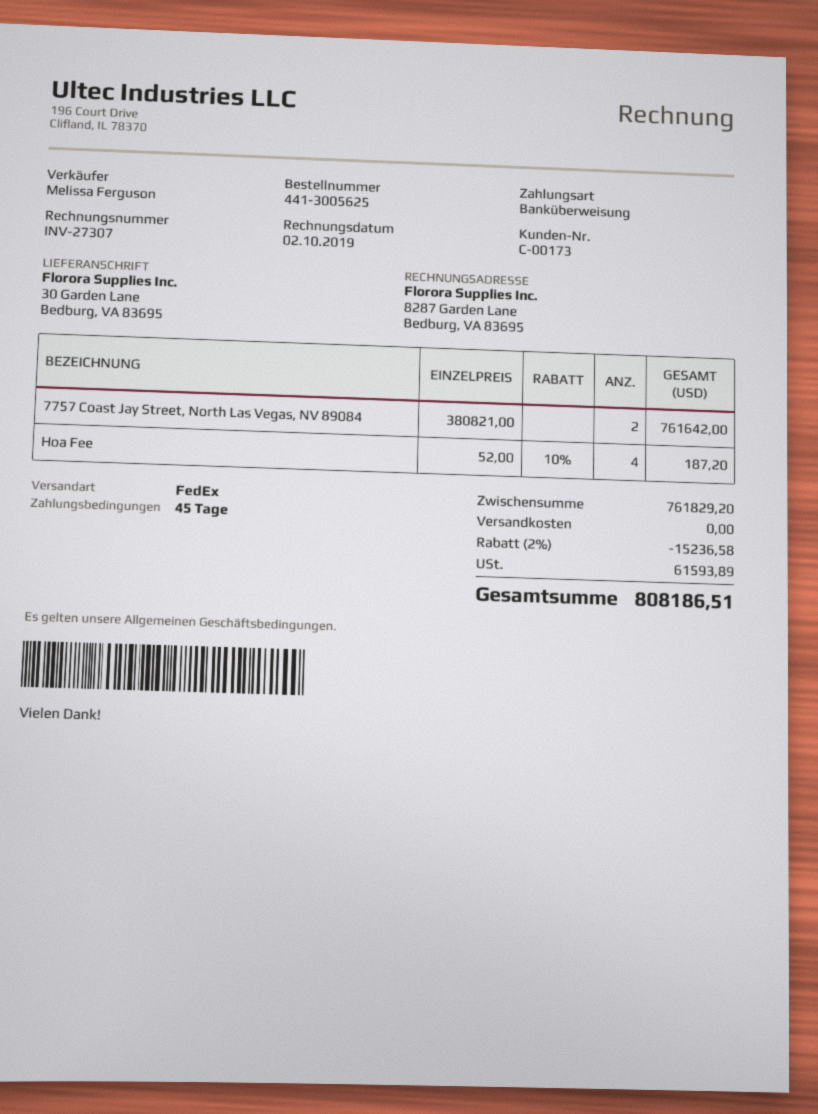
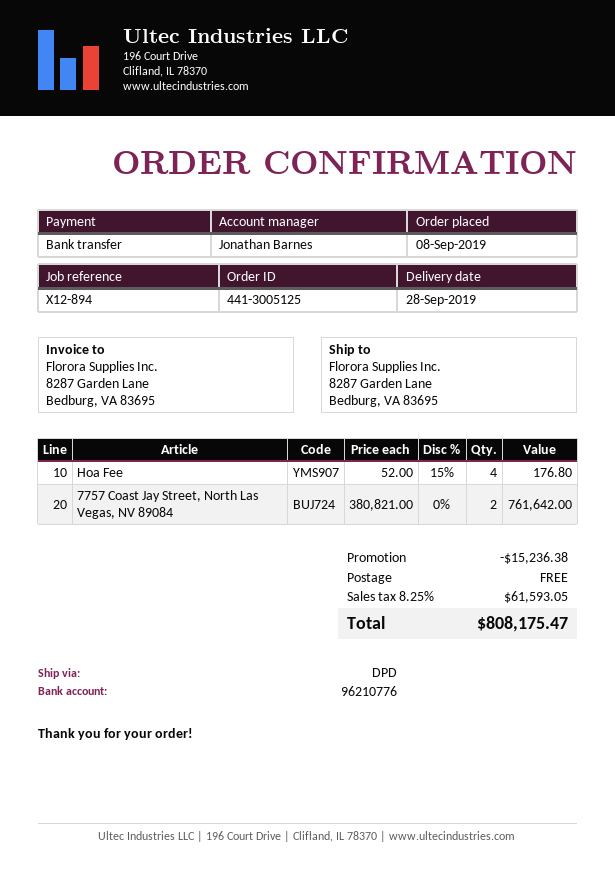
order number: 441-3005625 -> 441-3005125
sales rep: Melissa Ferguson -> Jonathan Barnes
shipping method: FedEx -> DPD
ship to: 30 Garden Lane, Bedburg, VA 83695 -> 8287 Garden Lane, Bedburg, VA 83695
Hoa Fee: 4 x 52.00 - 10% = 187.20 -> 4 x 52.00 - 15% = 176.80
discount: 15236.58 -> 15236.38
tax: 61593.89 -> 61593.05
total: 808186.51 -> 808175.47

